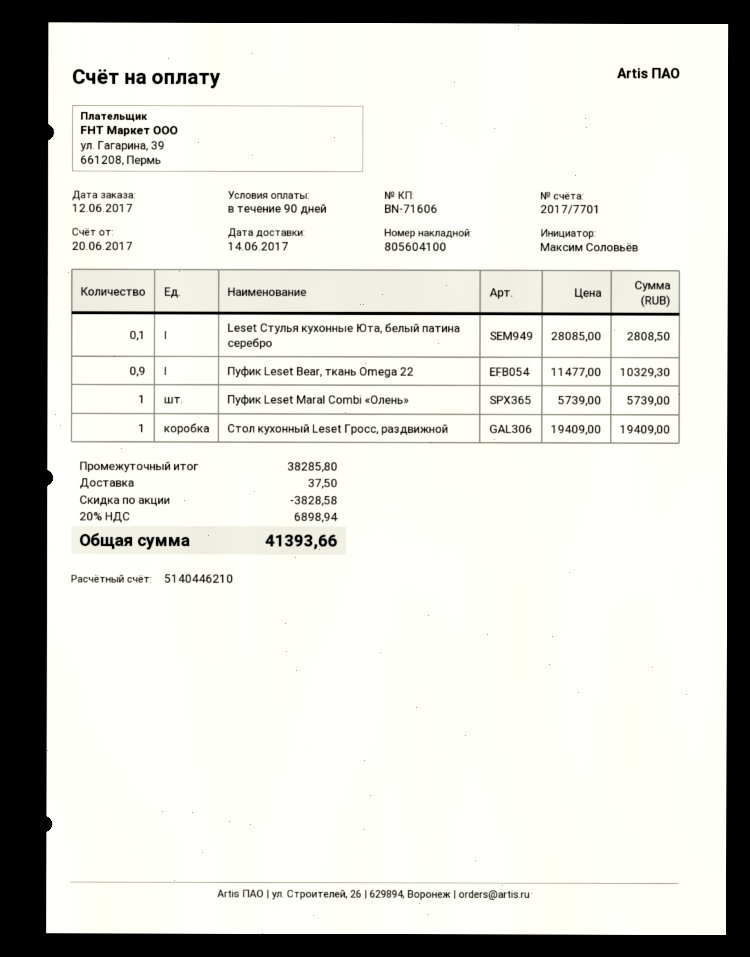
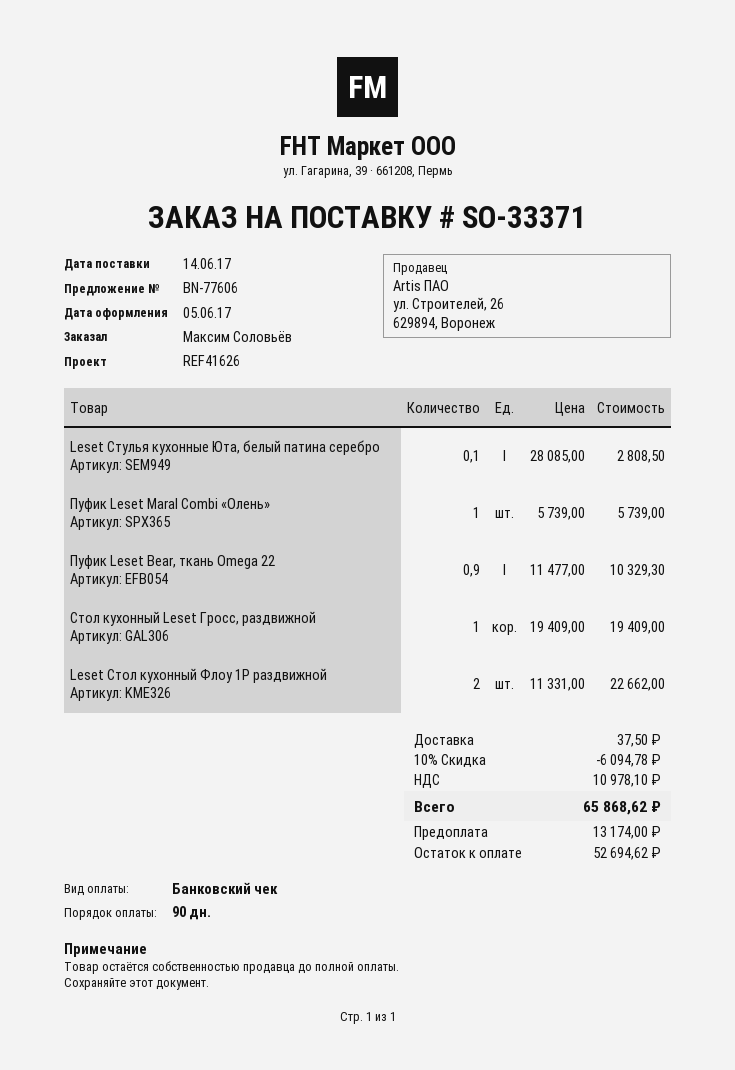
quote number: BN-71606 -> BN-77606
order date: 2017-06-12 -> 2017-06-05
Leset Стол кухонный Флоу 1Р раздвижной: none -> 2 x 11331.00 = 22662.00
discount: 3828.58 -> 6094.78
tax: 6898.94 -> 10978.10
total: 41393.66 -> 65868.62

